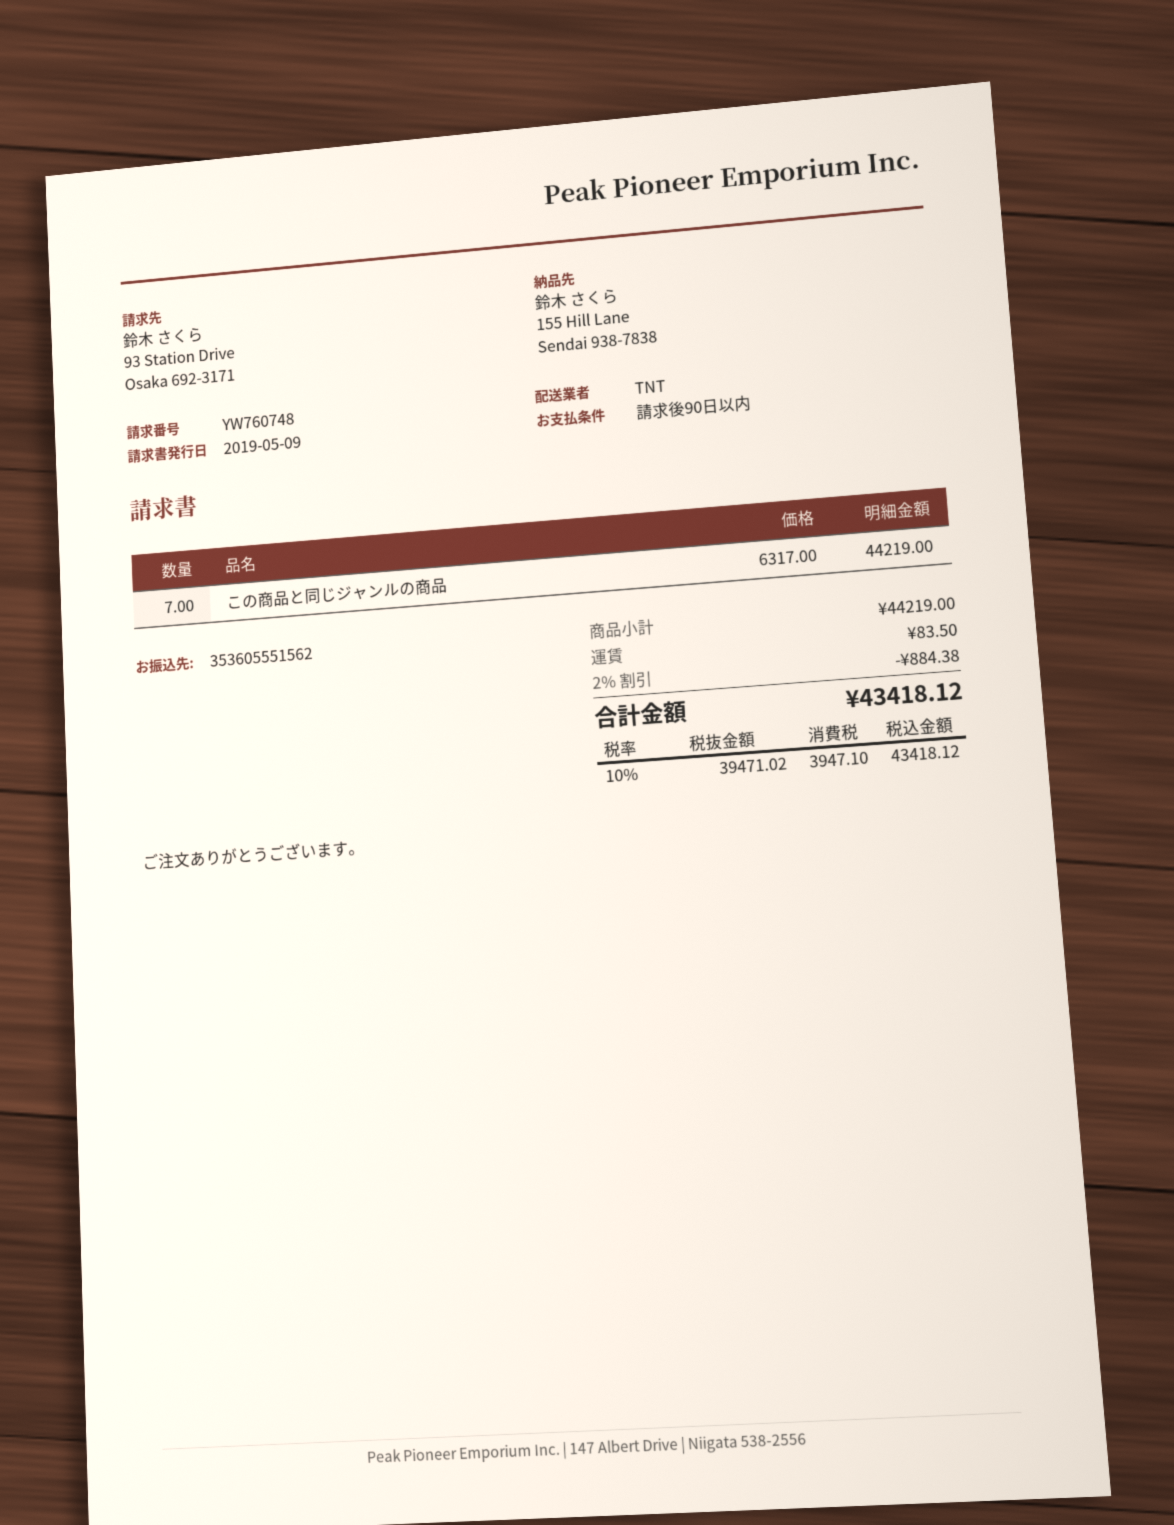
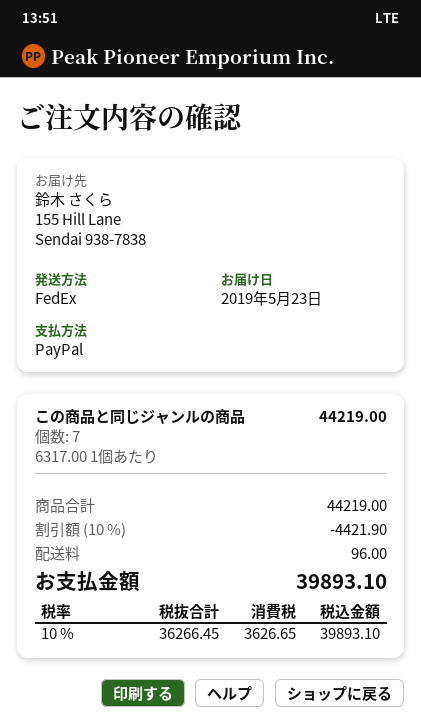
shipping method: TNT -> FedEx
discount: 2% = 884.38 -> 10% = 4421.90
shipping: 83.50 -> 96.00
net: 39471.02 -> 36266.45
tax: 10% = 3947.10 -> 10% = 3626.65
total: 43418.12 -> 39893.10

